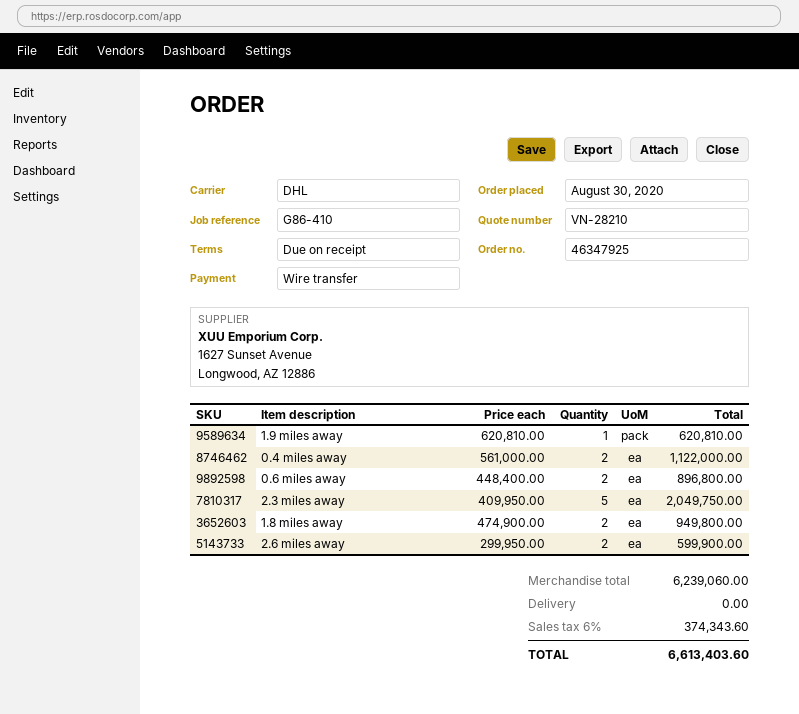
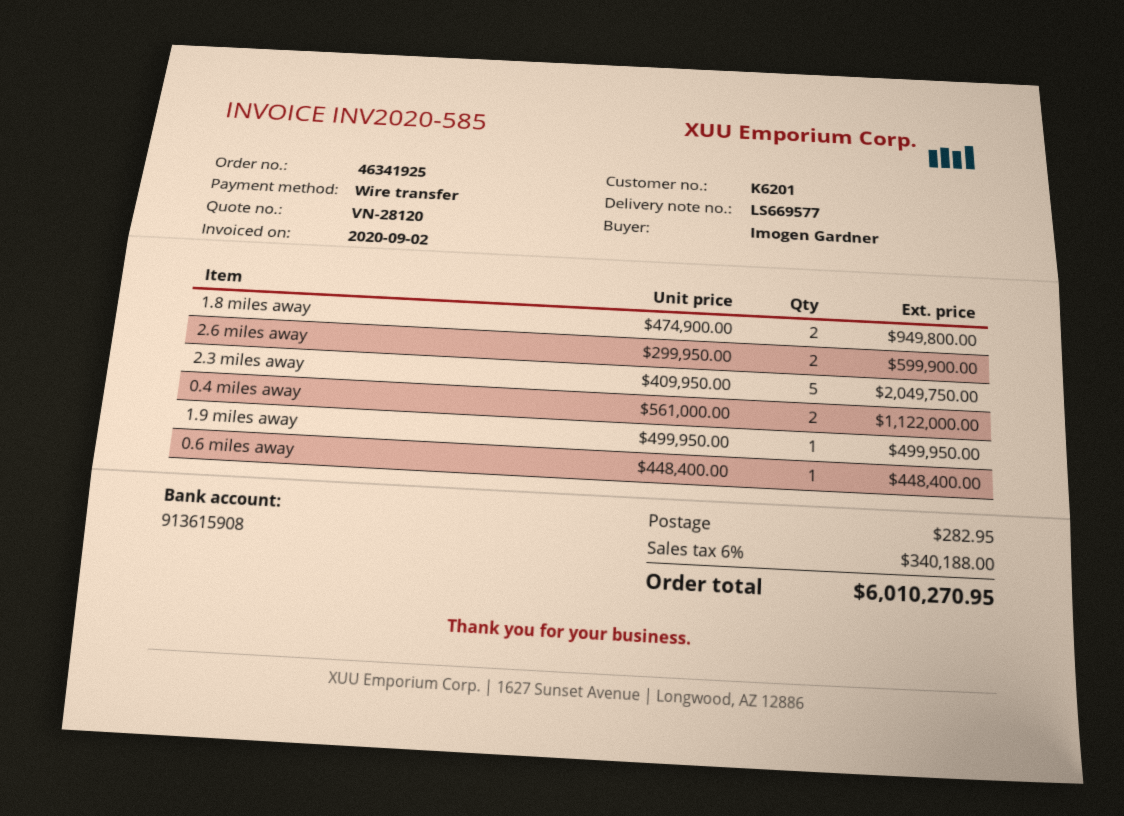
quote number: VN-28210 -> VN-28120
order number: 46347925 -> 46341925
1.9 miles away: 1 x 620810.00 = 620810.00 -> 1 x 499950.00 = 499950.00
0.6 miles away: 2 x 448400.00 = 896800.00 -> 1 x 448400.00 = 448400.00
shipping: 0.00 -> 282.95
tax: 6% = 374343.60 -> 6% = 340188.00
total: 6613403.60 -> 6010270.95

